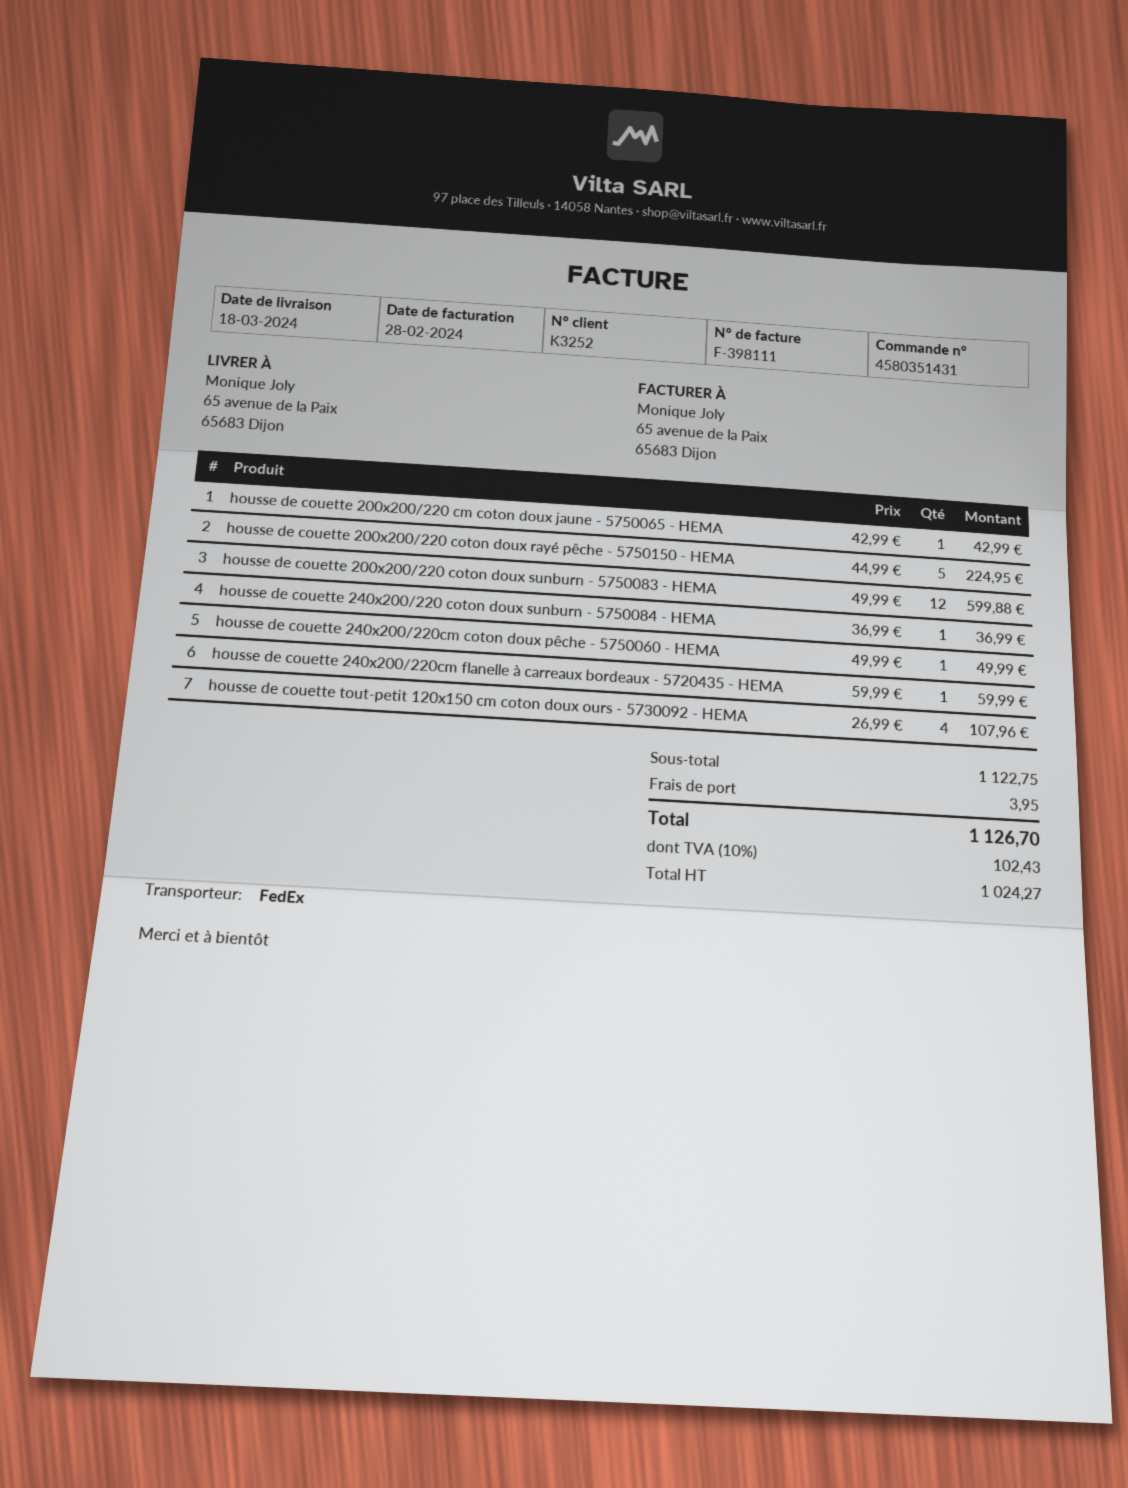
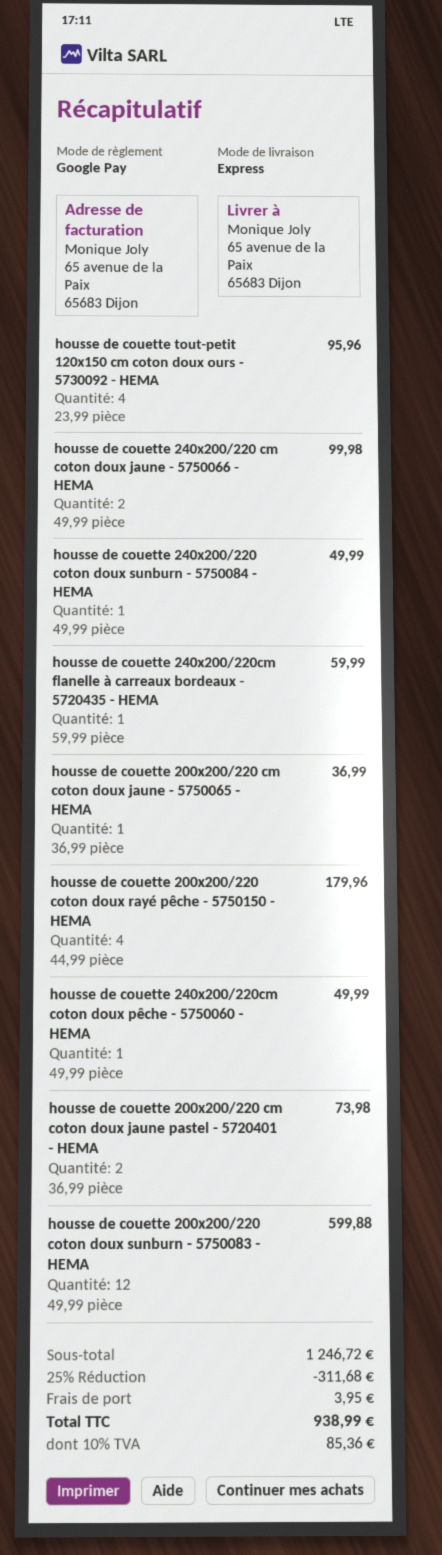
shipping method: FedEx -> express
housse de couette 200x200/220 cm coton doux jaune - 5750065 - HEMA: 1 x 42.99 = 42.99 -> 1 x 36.99 = 36.99
housse de couette 200x200/220 coton doux rayé pêche - 5750150 - HEMA: 5 x 44.99 = 224.95 -> 4 x 44.99 = 179.96
housse de couette 240x200/220 coton doux sunburn - 5750084 - HEMA: 1 x 36.99 = 36.99 -> 1 x 49.99 = 49.99
housse de couette tout-petit 120x150 cm coton doux ours - 5730092 - HEMA: 4 x 26.99 = 107.96 -> 4 x 23.99 = 95.96
housse de couette 240x200/220 cm coton doux jaune - 5750066 - HEMA: none -> 2 x 49.99 = 99.98
housse de couette 200x200/220 cm coton doux jaune pastel - 5720401 - HEMA: none -> 2 x 36.99 = 73.98
subtotal: 1122.75 -> 1246.72
discount: none -> 25% = 311.68
tax: 10% = 102.43 -> 10% = 85.36
total: 1126.70 -> 938.99

